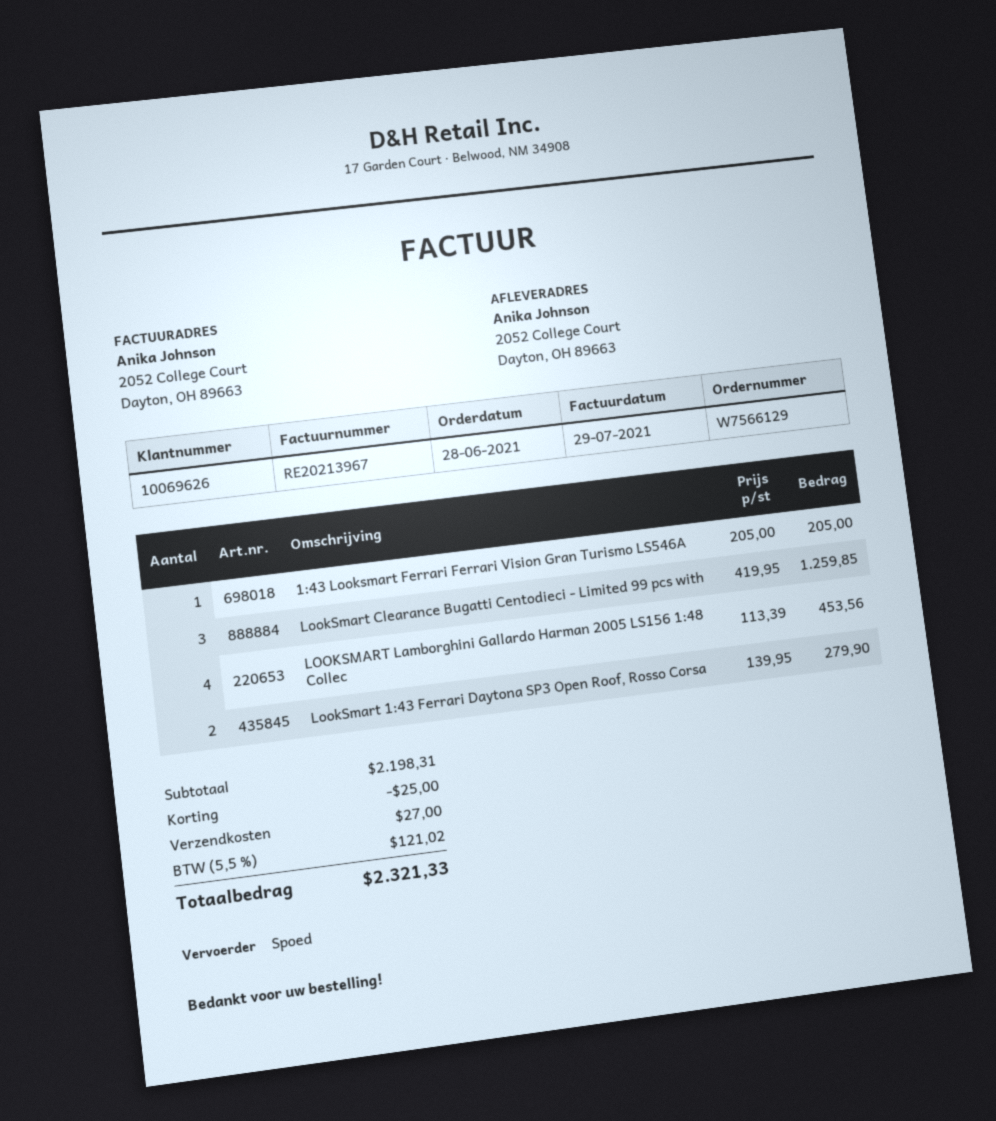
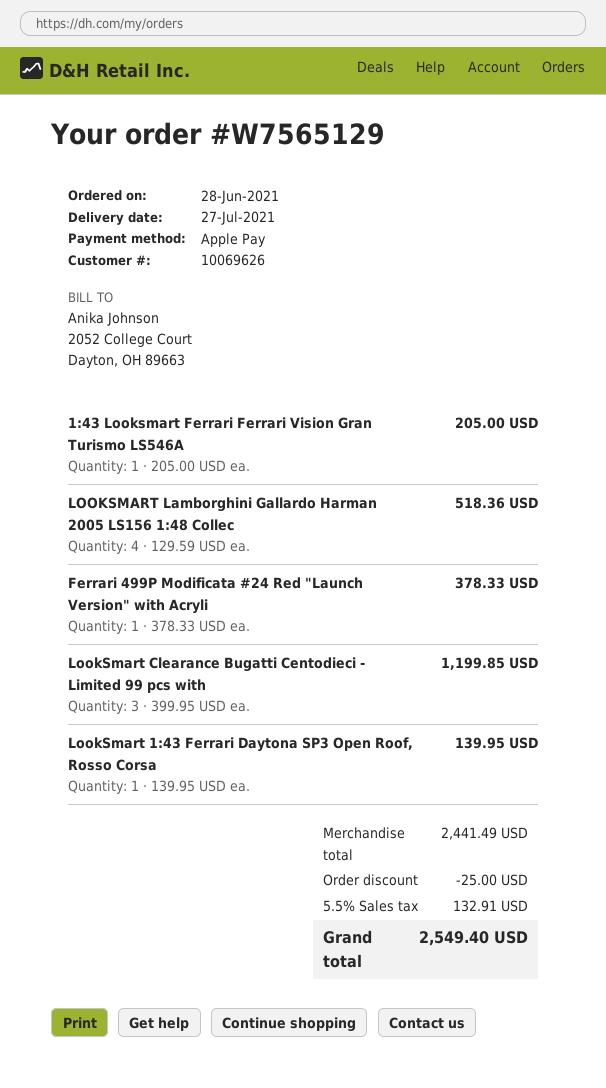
order number: W7566129 -> W7565129
LookSmart Clearance Bugatti Centodieci - Limited 99 pcs with: 3 x 419.95 = 1259.85 -> 3 x 399.95 = 1199.85
LOOKSMART Lamborghini Gallardo Harman 2005 LS156 1:48 Collec: 4 x 113.39 = 453.56 -> 4 x 129.59 = 518.36
LookSmart 1:43 Ferrari Daytona SP3 Open Roof, Rosso Corsa: 2 x 139.95 = 279.90 -> 1 x 139.95 = 139.95
Ferrari 499P Modificata #24 Red "Launch Version" with Acryli: none -> 1 x 378.33 = 378.33
subtotal: 2198.31 -> 2441.49
shipping: 27.00 -> none
tax: 5.5% = 121.02 -> 5.5% = 132.91
total: 2321.33 -> 2549.40

